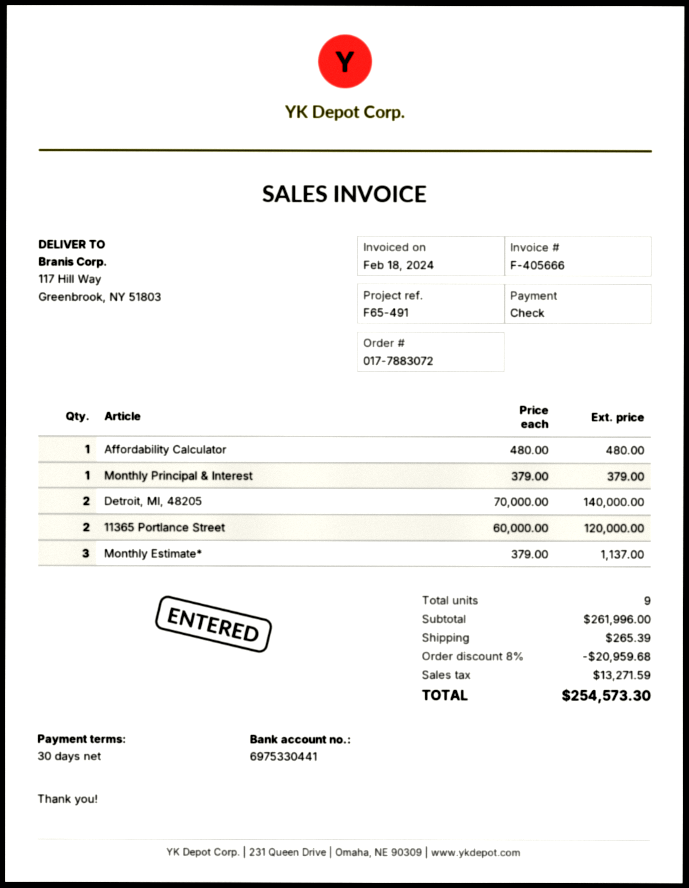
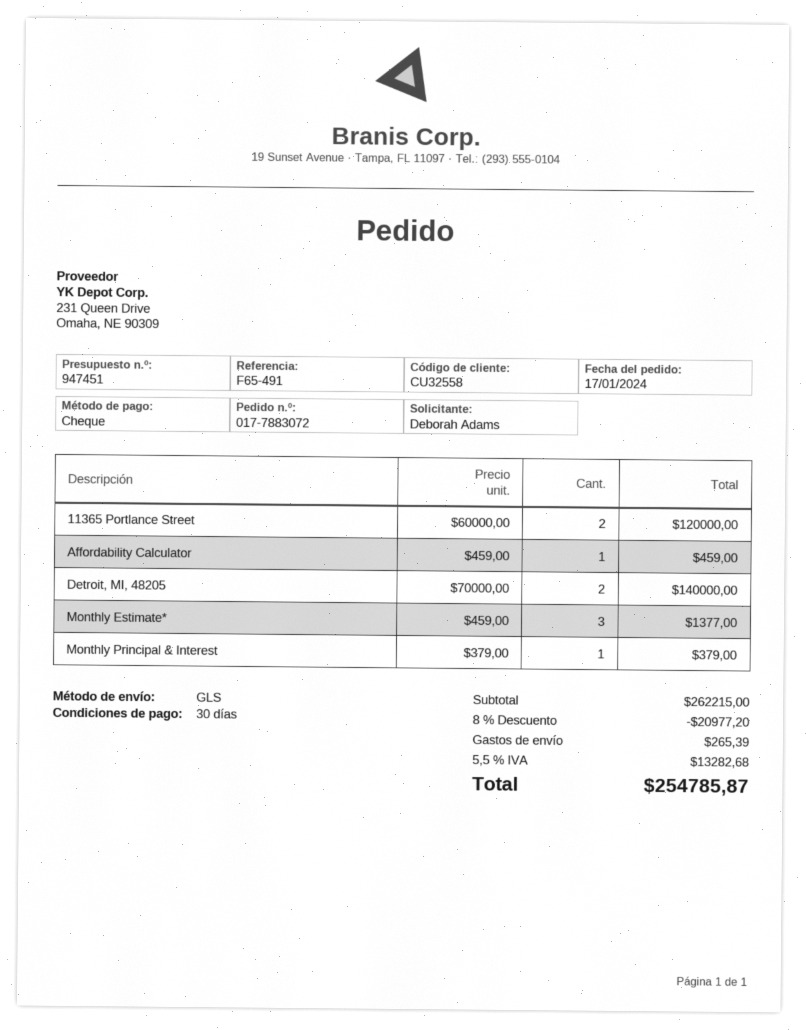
Affordability Calculator: 1 x 480.00 = 480.00 -> 1 x 459.00 = 459.00
Monthly Estimate*: 3 x 379.00 = 1137.00 -> 3 x 459.00 = 1377.00
subtotal: 261996.00 -> 262215.00
discount: 8% = 20959.68 -> 8% = 20977.20
tax: 13271.59 -> 13282.68
total: 254573.30 -> 254785.87

